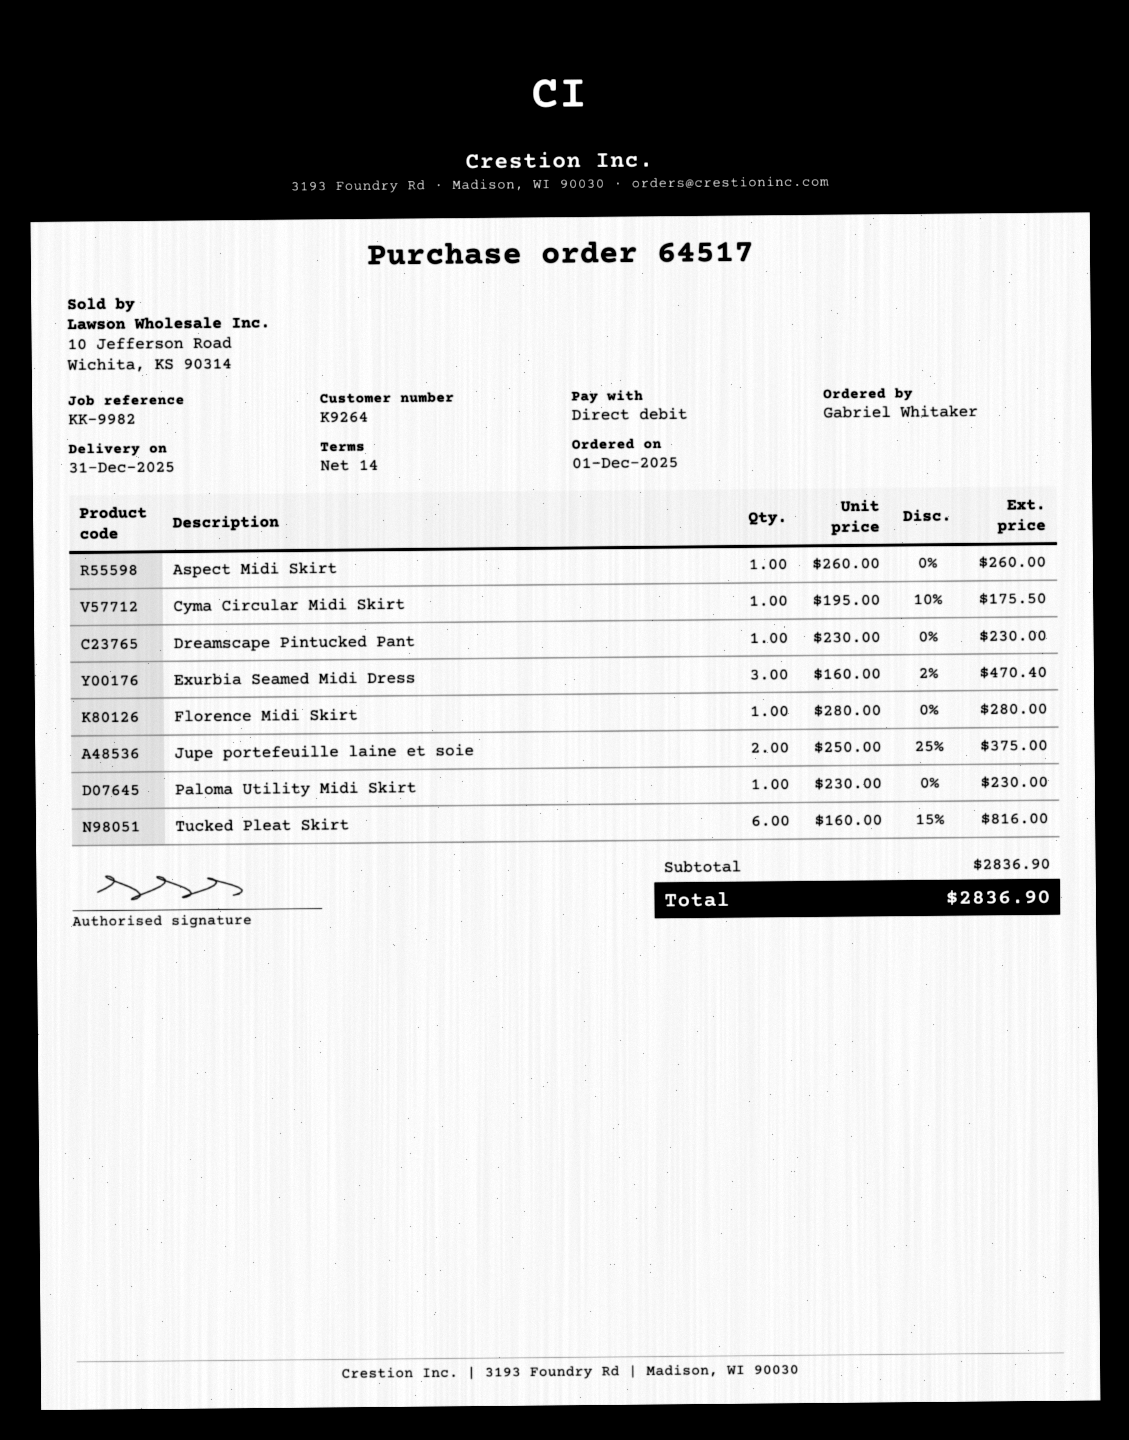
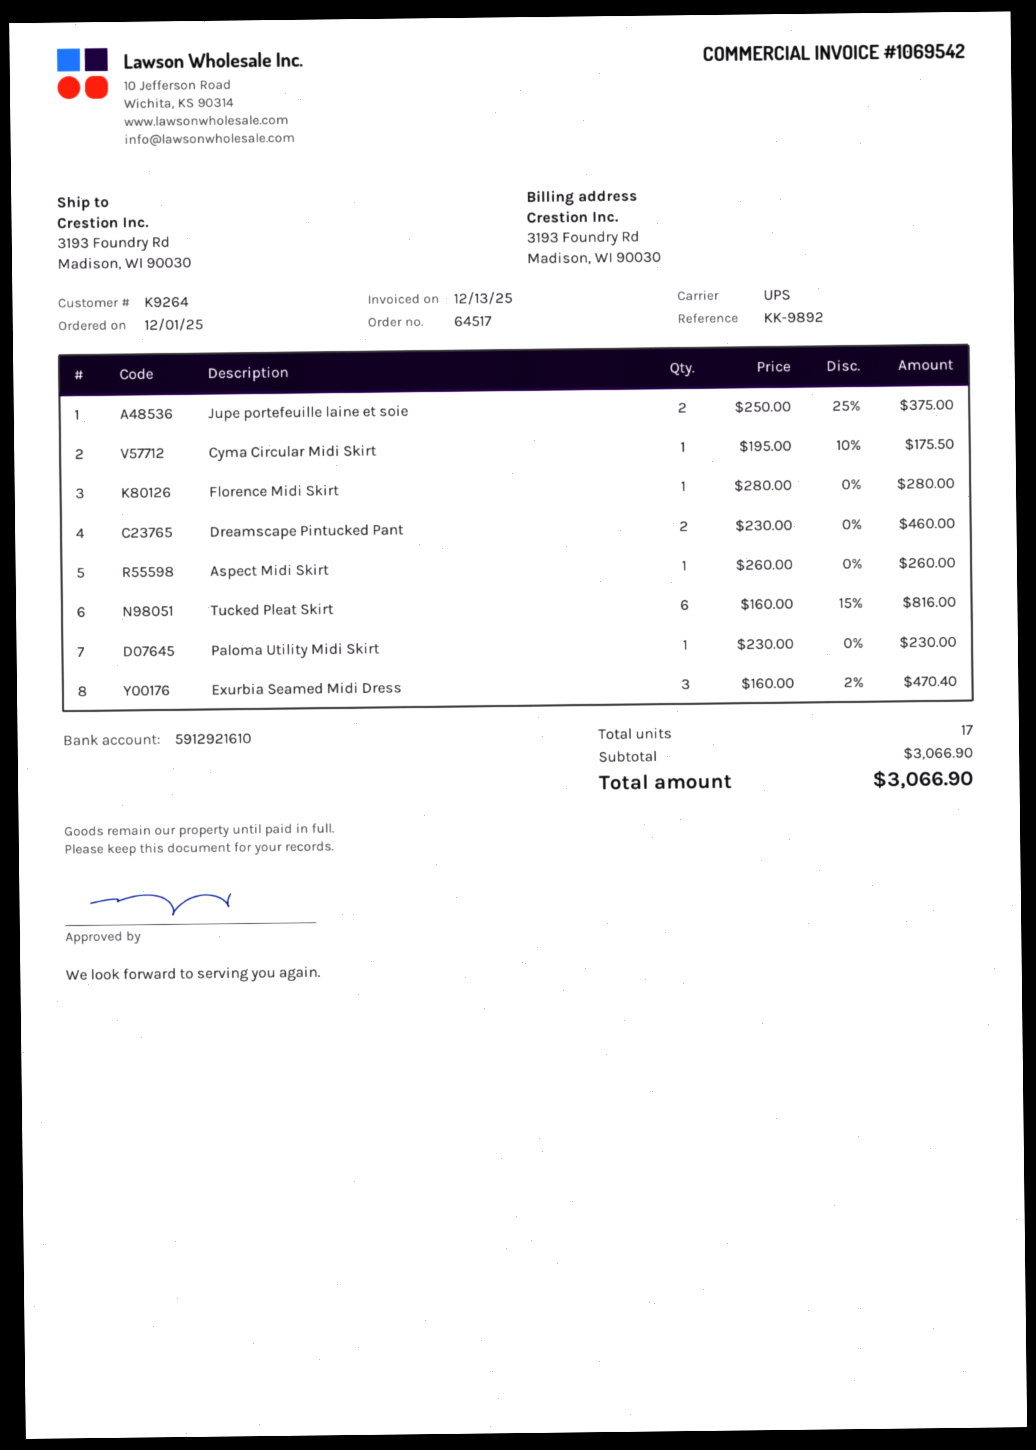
reference: KK-9982 -> KK-9892
Dreamscape Pintucked Pant: 1 x 230.00 = 230.00 -> 2 x 230.00 = 460.00
subtotal: 2836.90 -> 3066.90
total: 2836.90 -> 3066.90

